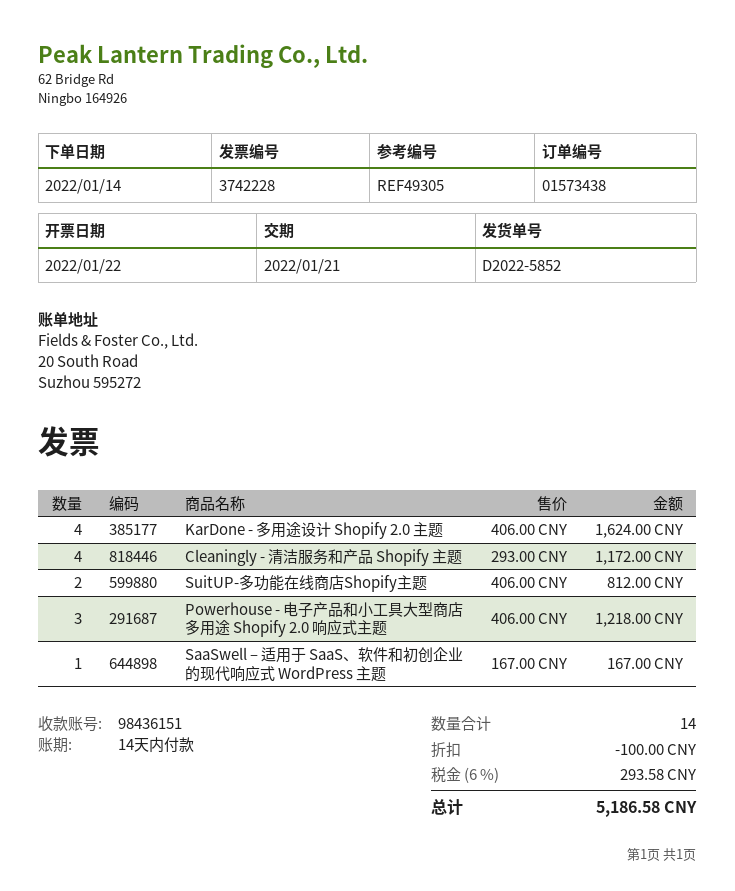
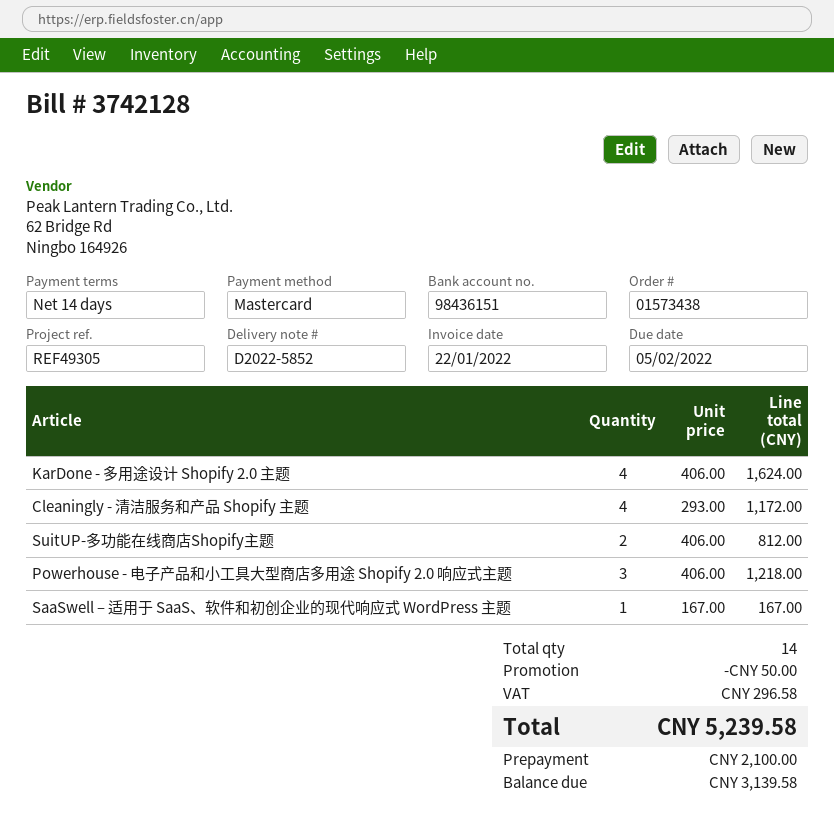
invoice number: 3742228 -> 3742128
discount: 100.00 -> 50.00
tax: 293.58 -> 296.58
total: 5186.58 -> 5239.58

